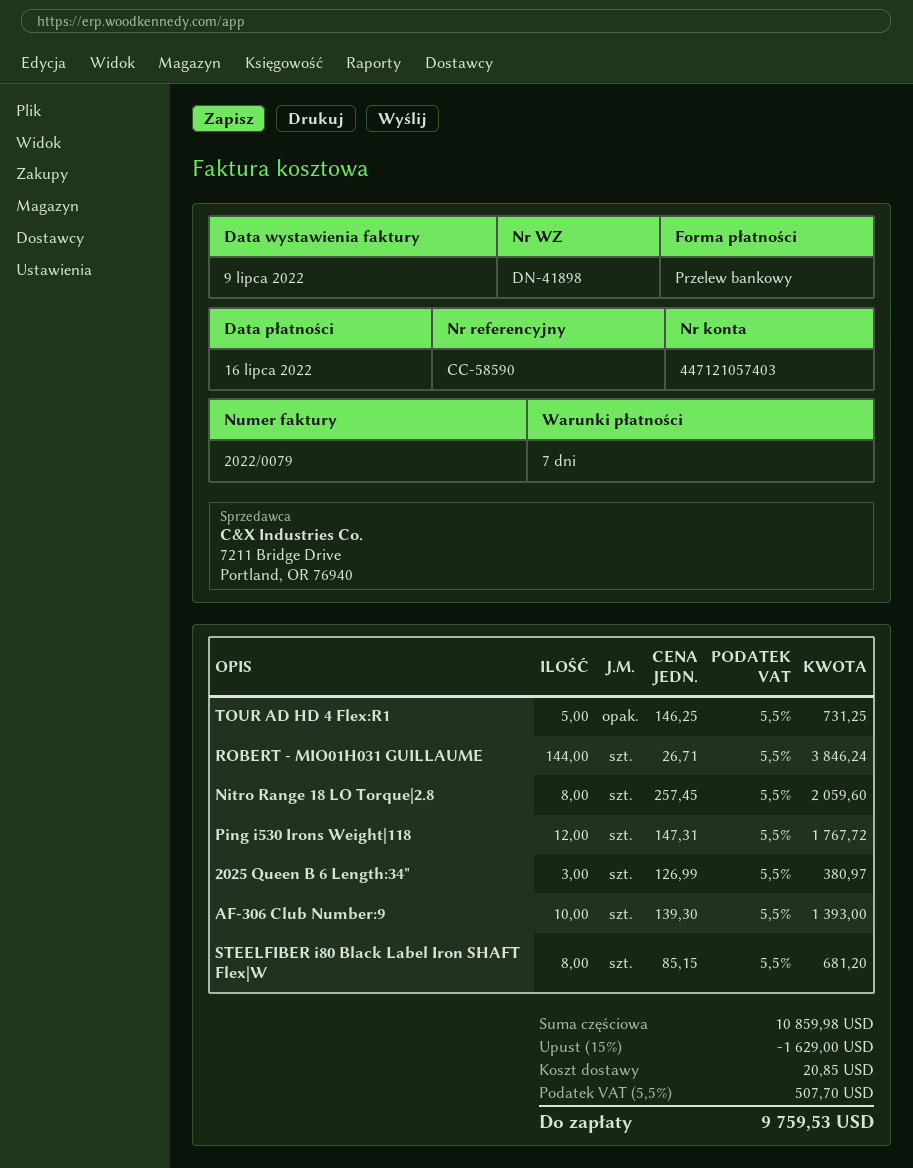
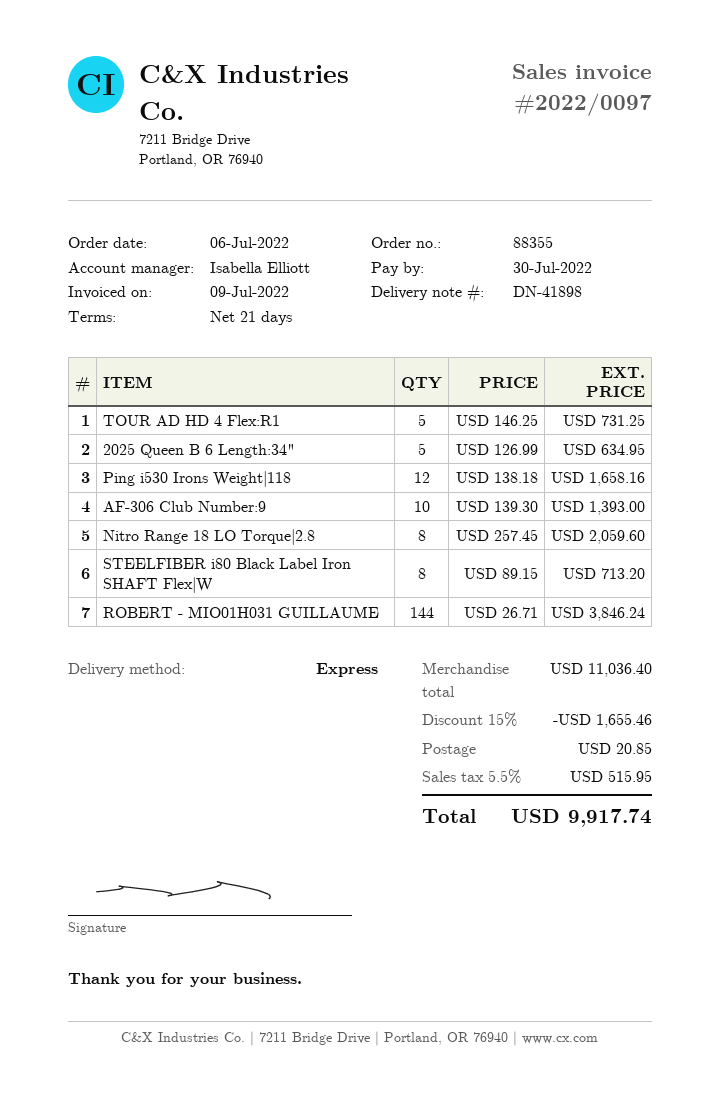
invoice number: 2022/0079 -> 2022/0097
payment terms: 7 days -> 21 days
due date: 2022-07-16 -> 2022-07-30
Ping i530 Irons Weight|118: 12 x 147.31 = 1767.72 -> 12 x 138.18 = 1658.16
2025 Queen B 6 Length:34": 3 x 126.99 = 380.97 -> 5 x 126.99 = 634.95
STEELFIBER i80 Black Label Iron SHAFT Flex|W: 8 x 85.15 = 681.20 -> 8 x 89.15 = 713.20
subtotal: 10859.98 -> 11036.40
discount: 15% = 1629.00 -> 15% = 1655.46
tax: 5.5% = 507.70 -> 5.5% = 515.95
total: 9759.53 -> 9917.74

